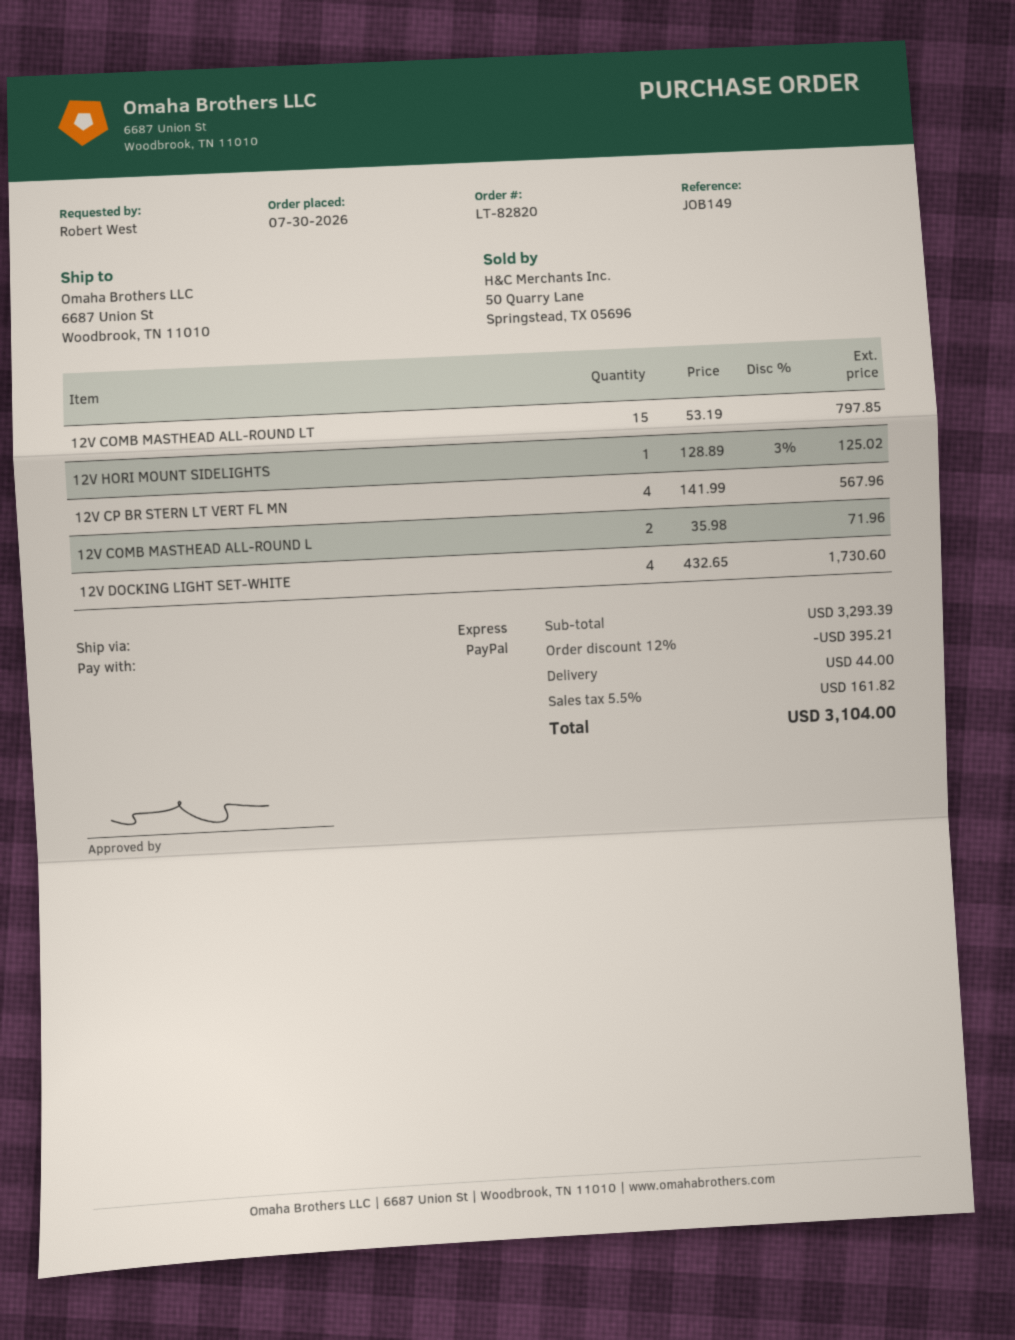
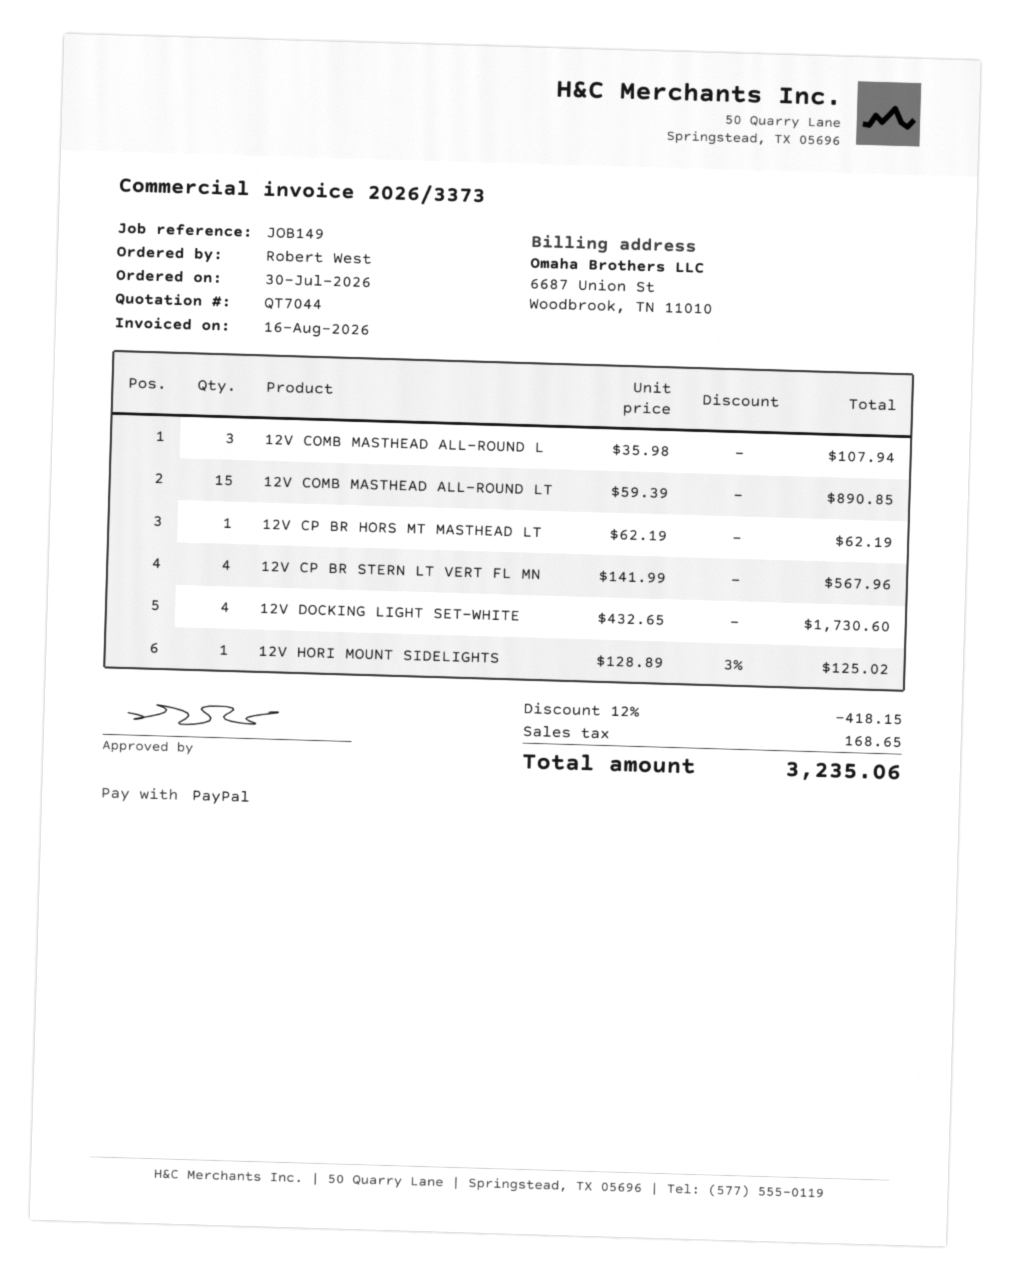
12V COMB MASTHEAD ALL-ROUND LT: 15 x 53.19 = 797.85 -> 15 x 59.39 = 890.85
12V COMB MASTHEAD ALL-ROUND L: 2 x 35.98 = 71.96 -> 3 x 35.98 = 107.94
12V CP BR HORS MT MASTHEAD LT: none -> 1 x 62.19 = 62.19
discount: 12% = 395.21 -> 12% = 418.15
shipping: 44.00 -> none
tax: 161.82 -> 168.65
total: 3104.00 -> 3235.06

